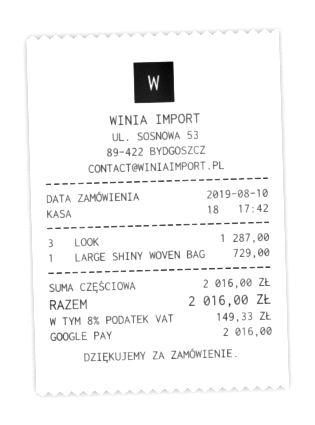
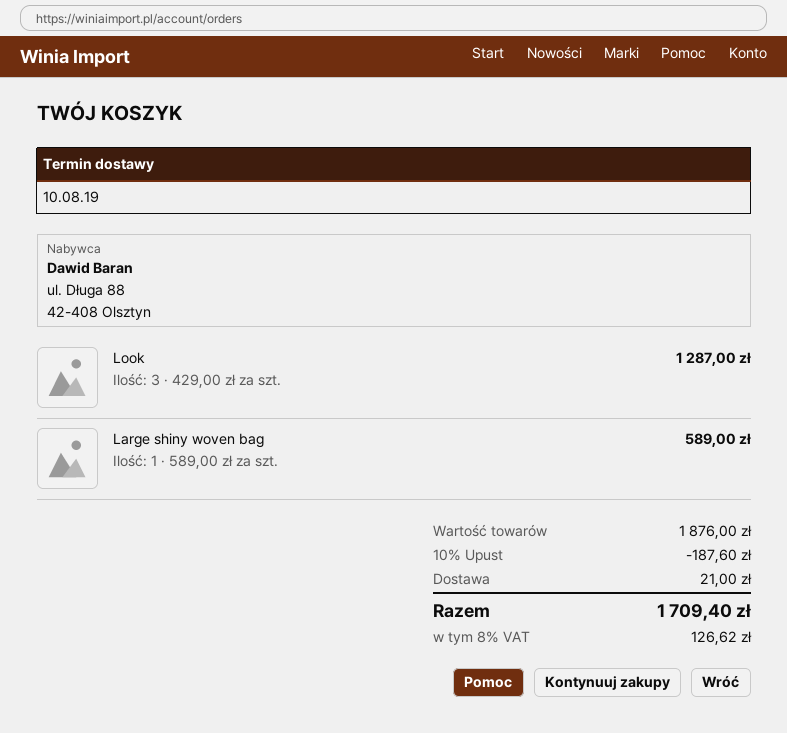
LARGE SHINY WOVEN BAG: 1 for 729.00 -> 1 for 589.00
subtotal: 2016.00 -> 1876.00
discount: none -> 10% = 187.60
shipping: none -> 21.00
tax: 8% = 149.33 -> 8% = 126.62
total: 2016.00 -> 1709.40

